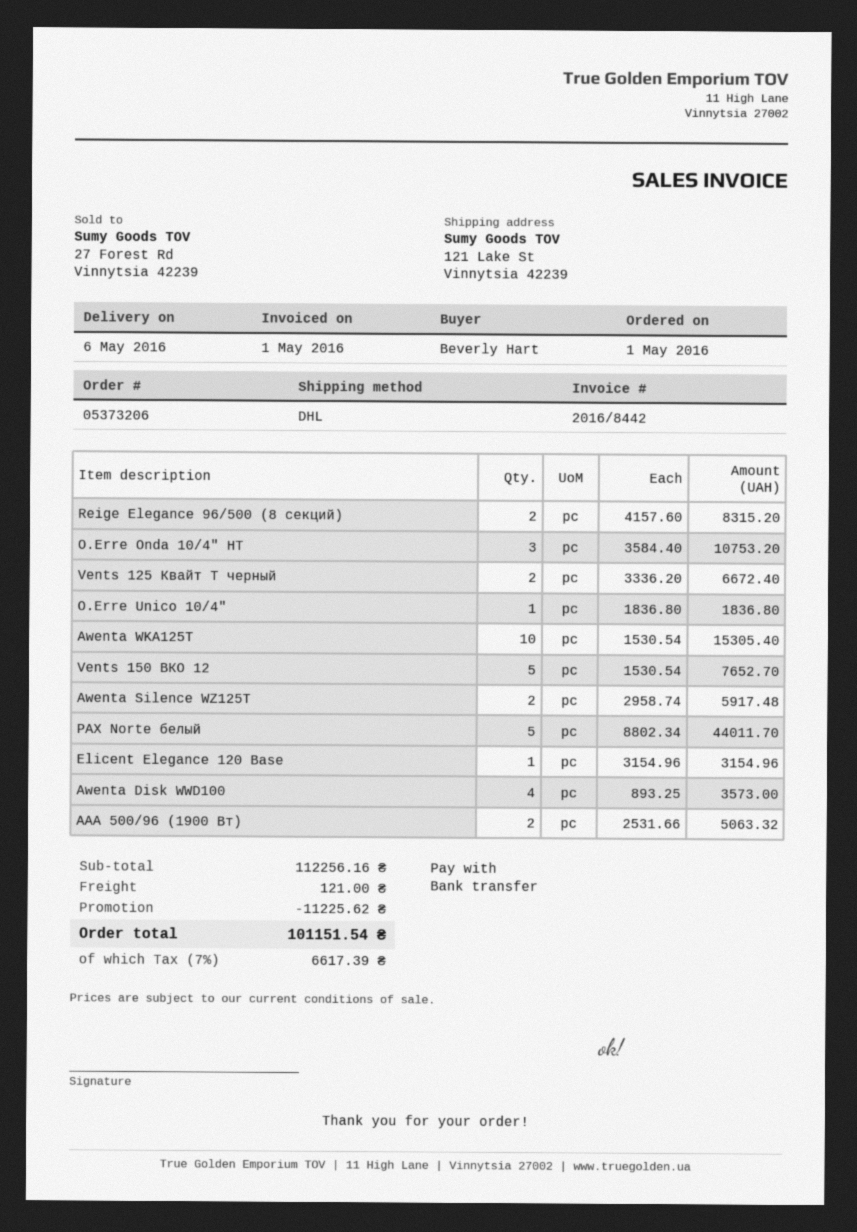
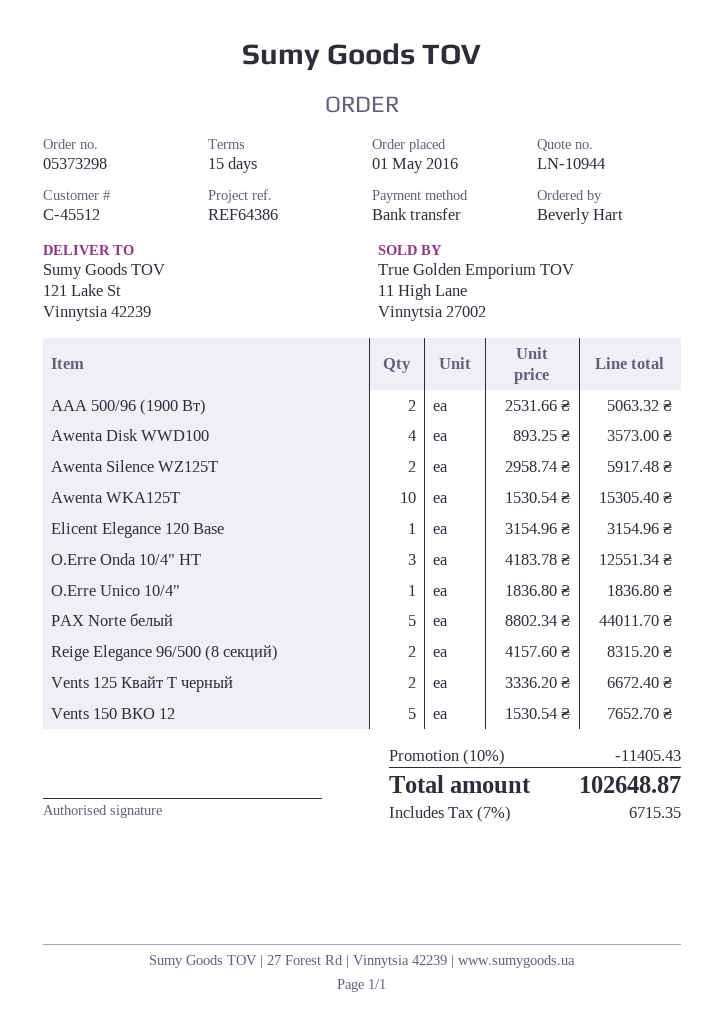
order number: 05373206 -> 05373298
O.Erre Onda 10/4" HT: 3 x 3584.40 = 10753.20 -> 3 x 4183.78 = 12551.34
discount: 11225.62 -> 11405.43
shipping: 121.00 -> none
tax: 7% = 6617.39 -> 7% = 6715.35
total: 101151.54 -> 102648.87

